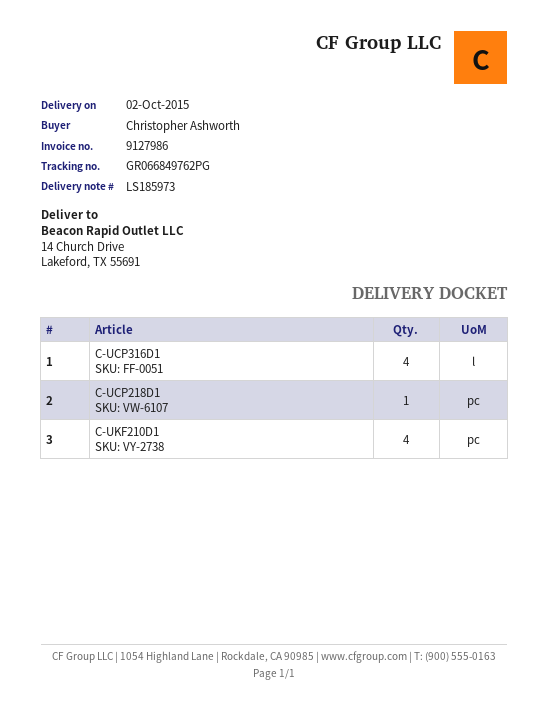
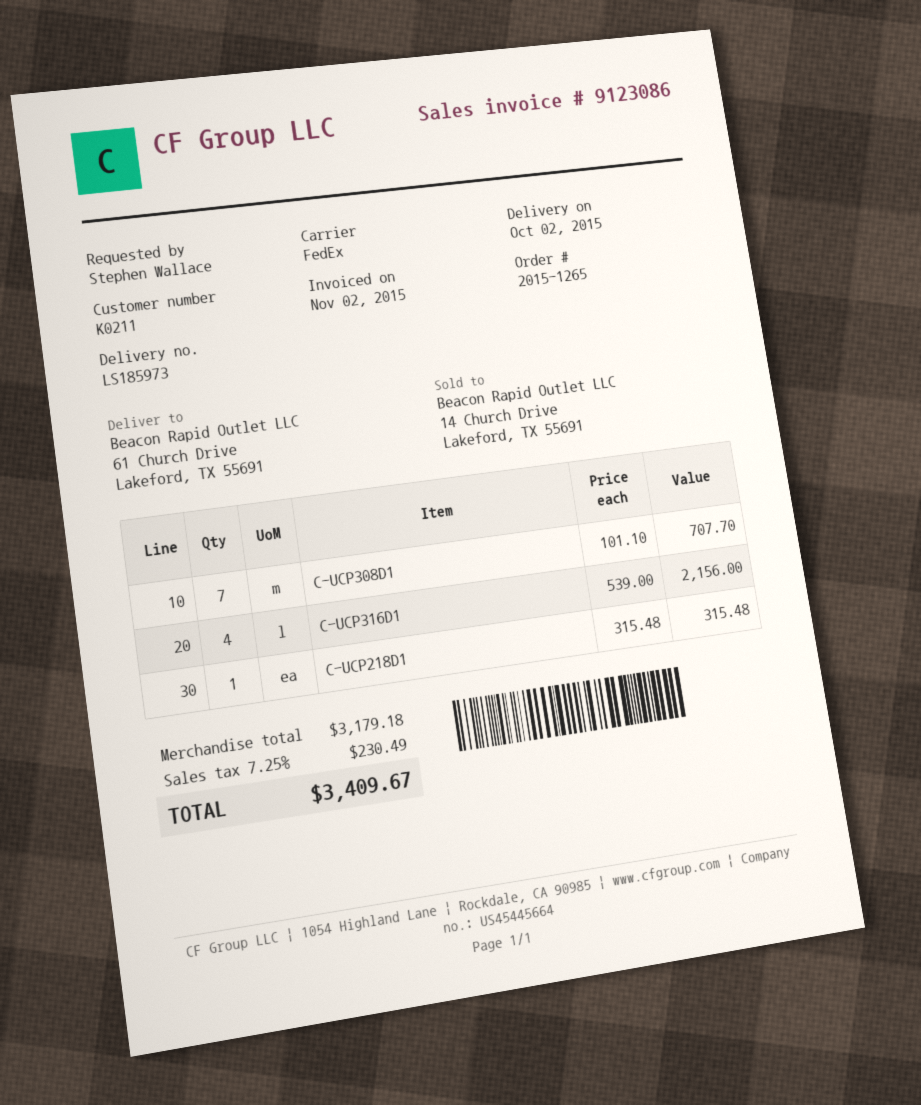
invoice number: 9127986 -> 9123086
ordered by: Christopher Ashworth -> Stephen Wallace
ship to: 14 Church Drive, Lakeford, TX 55691 -> 61 Church Drive, Lakeford, TX 55691
C-UKF210D1: 4 -> none
C-UCP308D1: none -> 7

